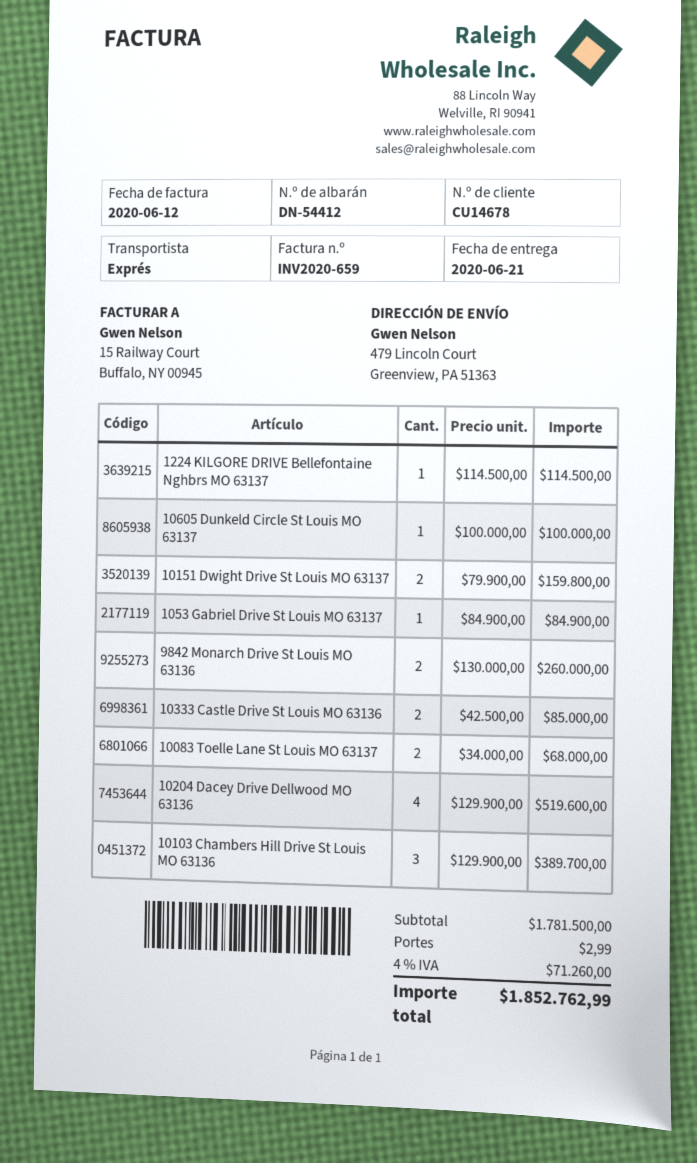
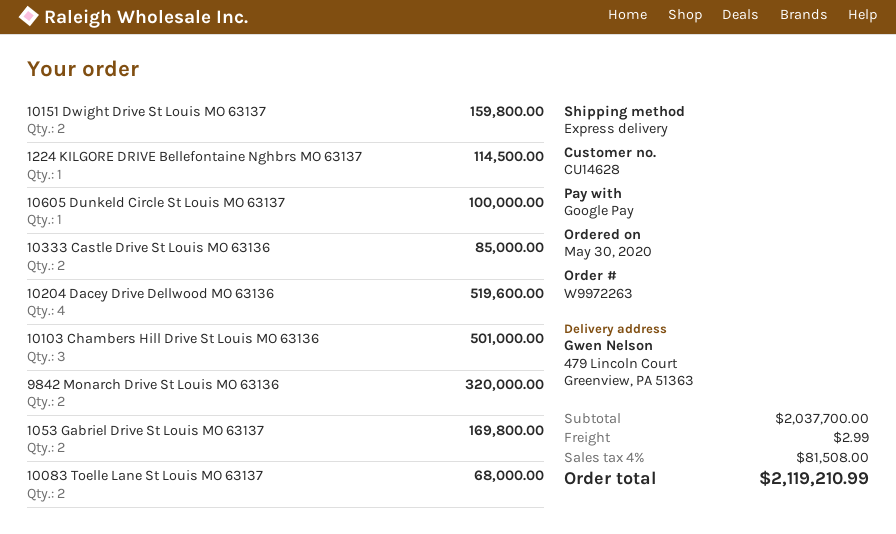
customer number: CU14678 -> CU14628
1053 Gabriel Drive St Louis MO 63137: 1 for 84900.00 -> 2 for 169800.00
9842 Monarch Drive St Louis MO 63136: 2 for 260000.00 -> 2 for 320000.00
10103 Chambers Hill Drive St Louis MO 63136: 3 for 389700.00 -> 3 for 501000.00
subtotal: 1781500.00 -> 2037700.00
tax: 4% = 71260.00 -> 4% = 81508.00
total: 1852762.99 -> 2119210.99

